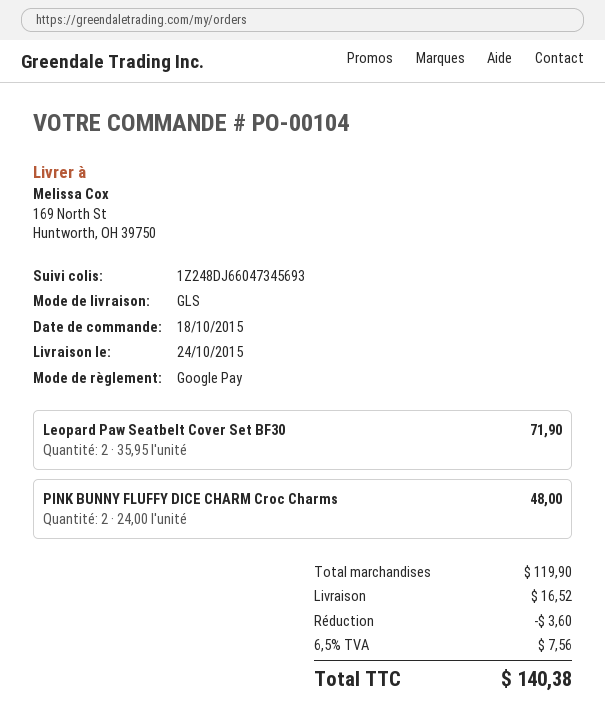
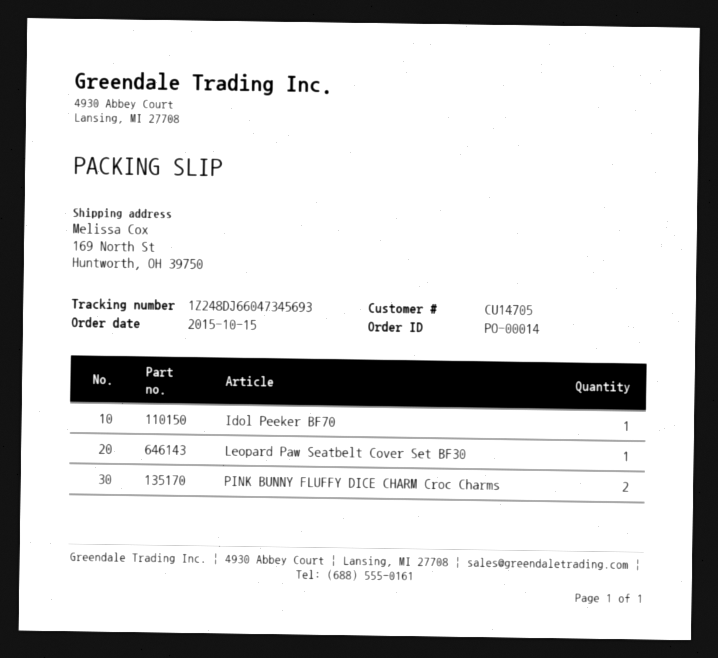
order number: PO-00104 -> PO-00014
order date: 2015-10-18 -> 2015-10-15
Leopard Paw Seatbelt Cover Set BF30: 2 -> 1
Idol Peeker BF70: none -> 1

